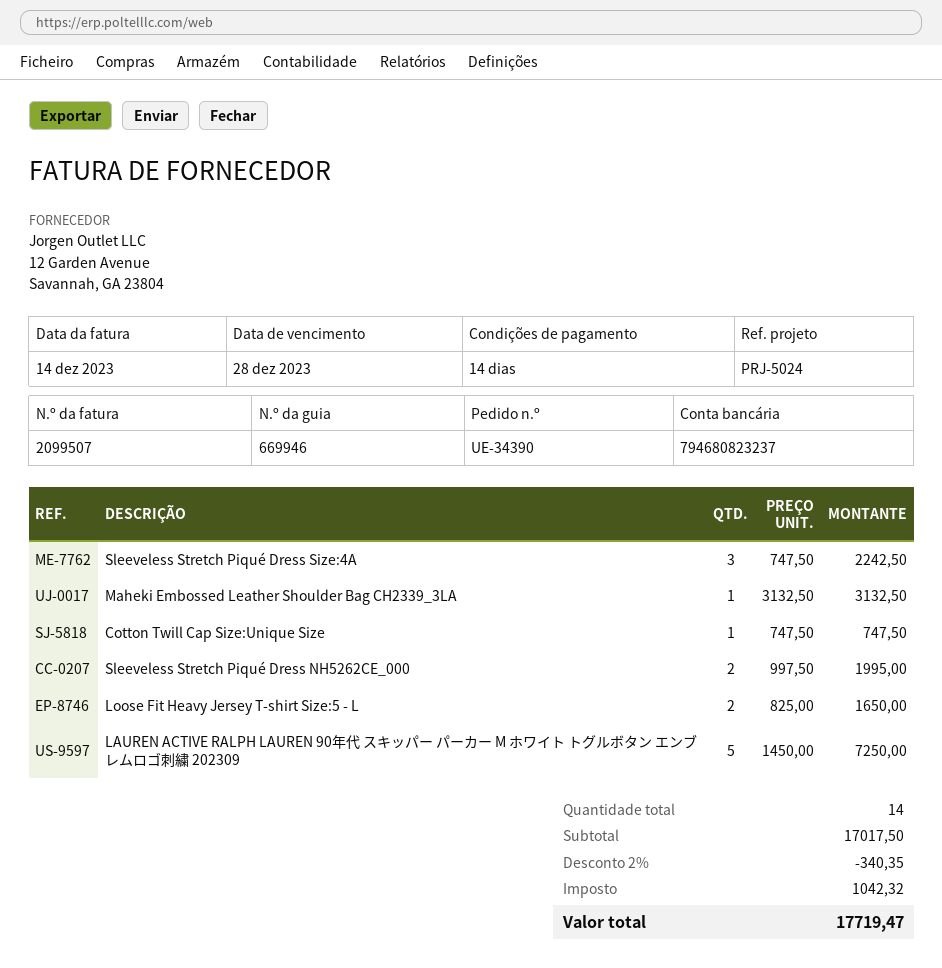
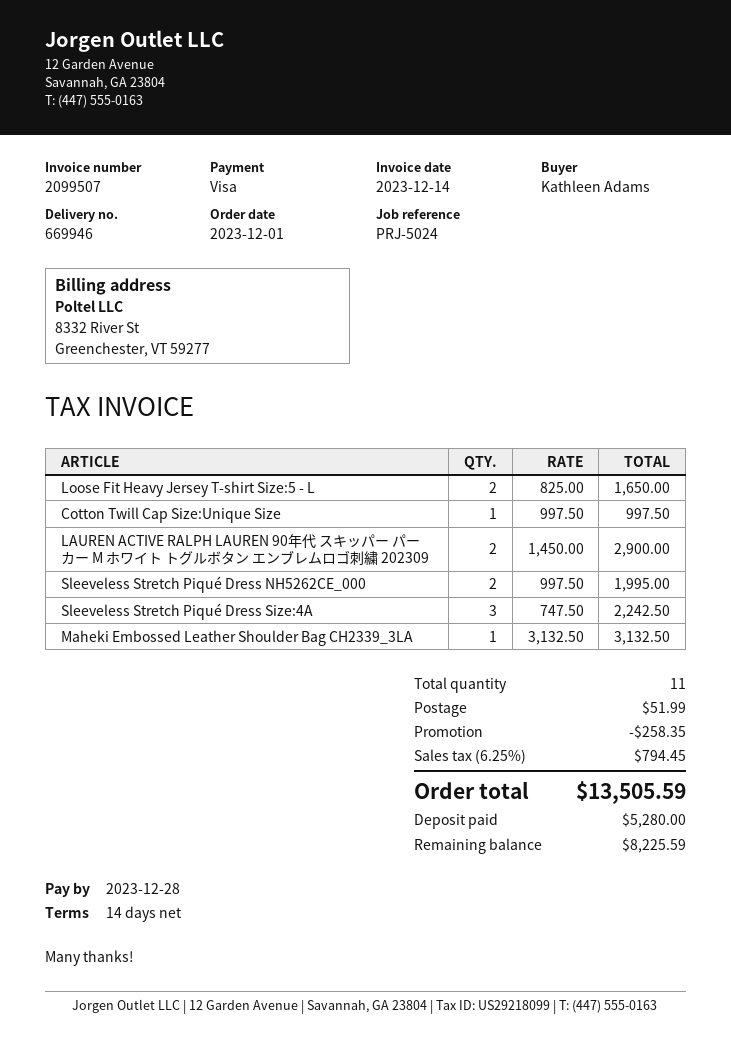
Cotton Twill Cap Size:Unique Size: 1 x 747.50 = 747.50 -> 1 x 997.50 = 997.50
LAUREN ACTIVE RALPH LAUREN 90年代 スキッパー パーカー M ホワイト トグルボタン エンブレムロゴ刺繍 202309: 5 x 1450.00 = 7250.00 -> 2 x 1450.00 = 2900.00
total quantity: 14 -> 11
discount: 340.35 -> 258.35
shipping: none -> 51.99
tax: 1042.32 -> 794.45
total: 17719.47 -> 13505.59

